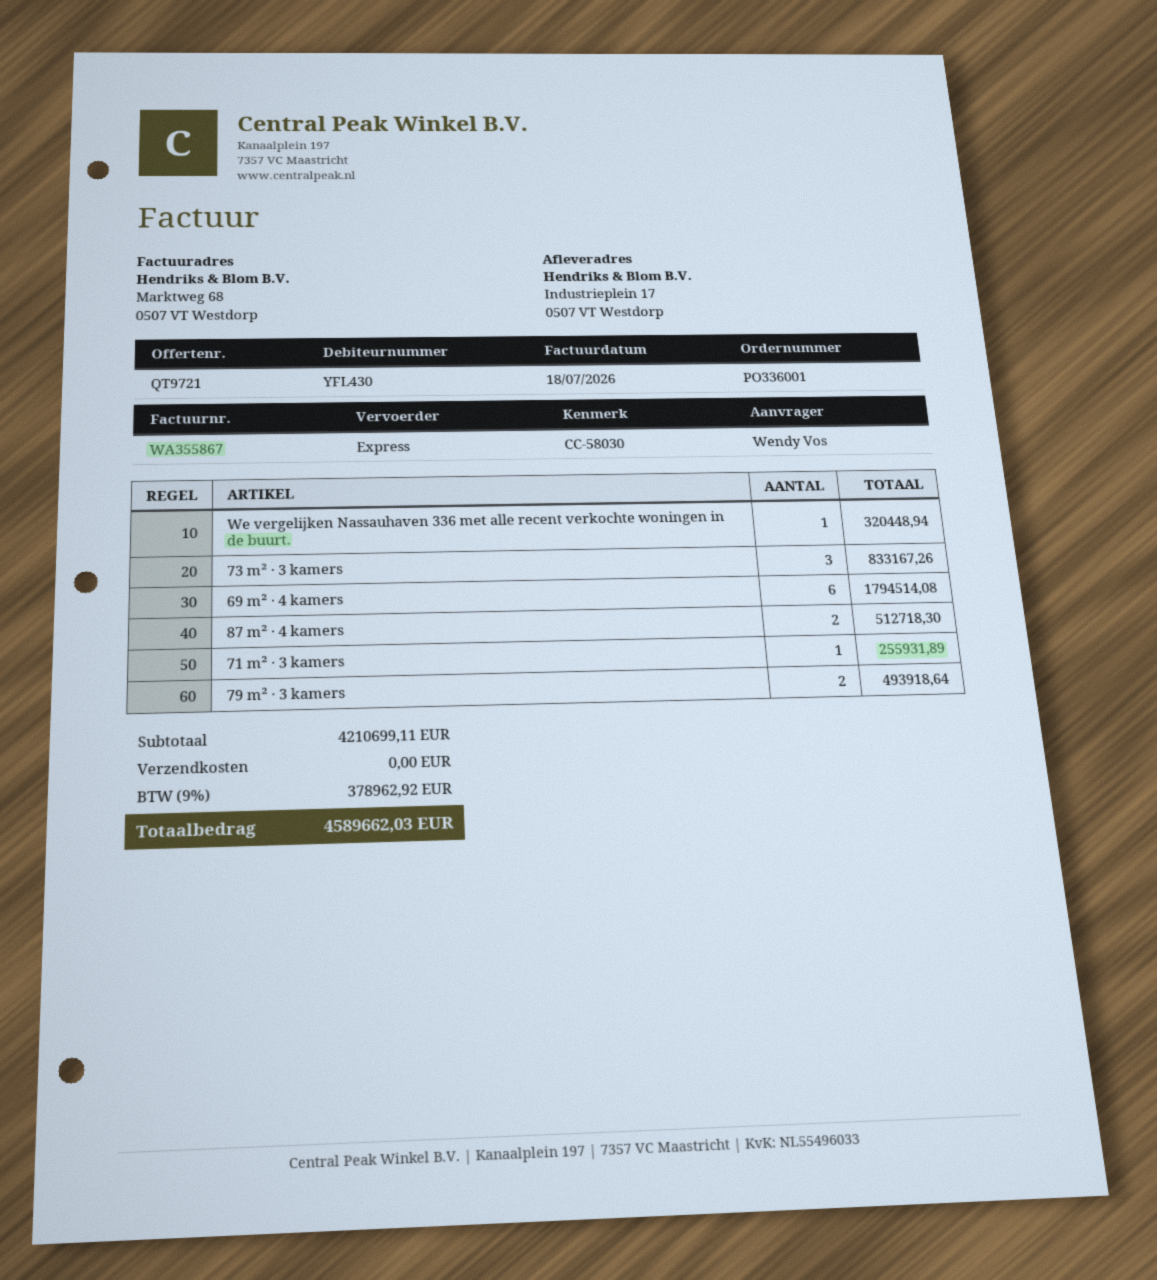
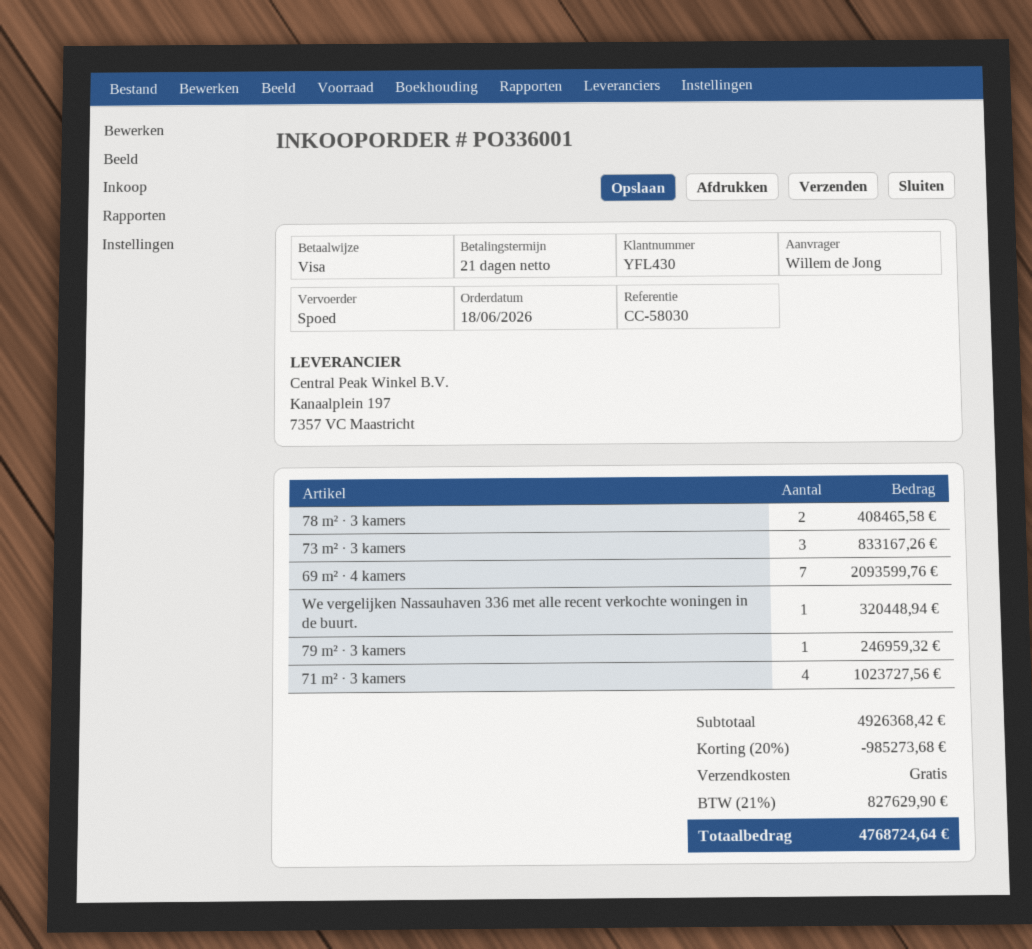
ordered by: Wendy Vos -> Willem de Jong
69 m² · 4 kamers: 6 for 1794514.08 -> 7 for 2093599.76
87 m² · 4 kamers: 2 for 512718.30 -> none
71 m² · 3 kamers: 1 for 255931.89 -> 4 for 1023727.56
79 m² · 3 kamers: 2 for 493918.64 -> 1 for 246959.32
78 m² · 3 kamers: none -> 2 for 408465.58
subtotal: 4210699.11 -> 4926368.42
discount: none -> 20% = 985273.68
tax: 9% = 378962.92 -> 21% = 827629.90
total: 4589662.03 -> 4768724.64

